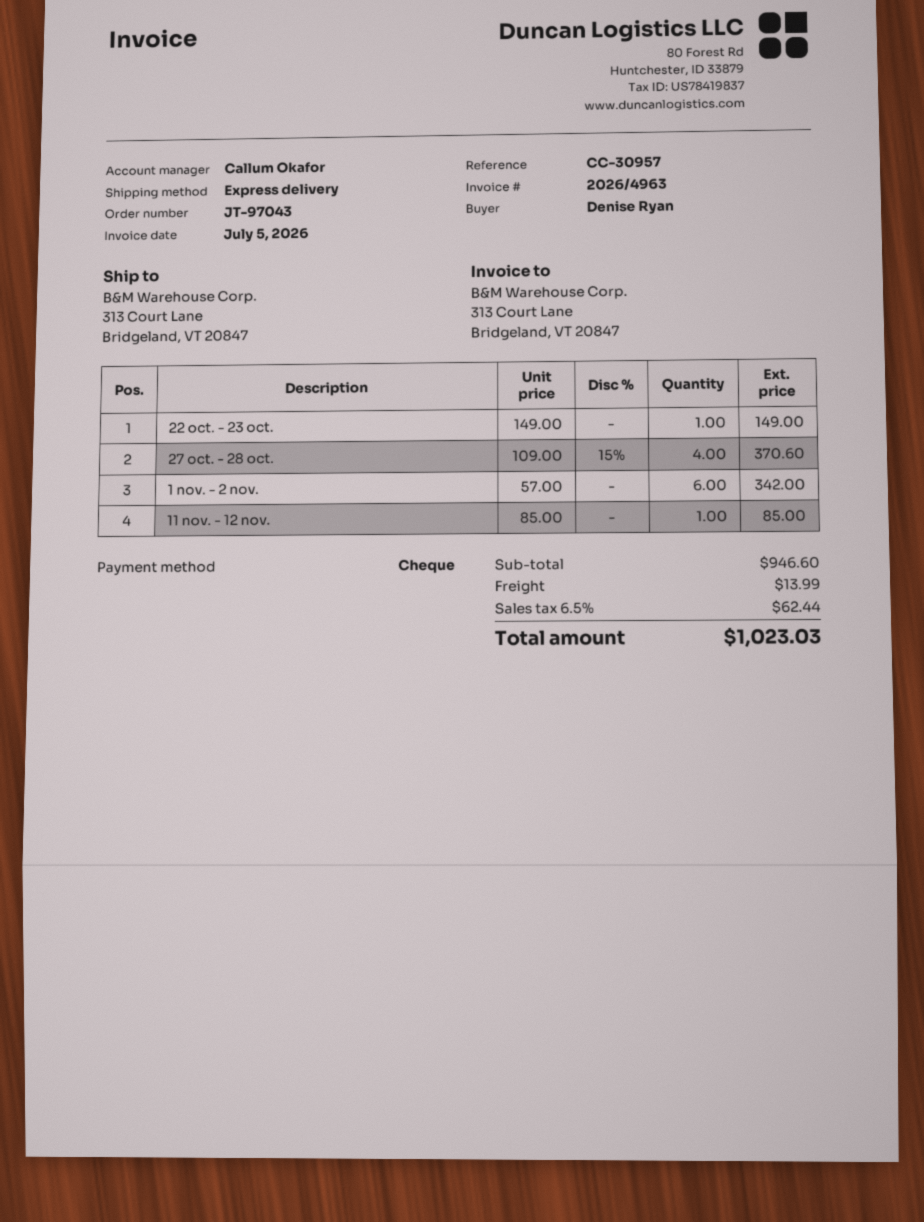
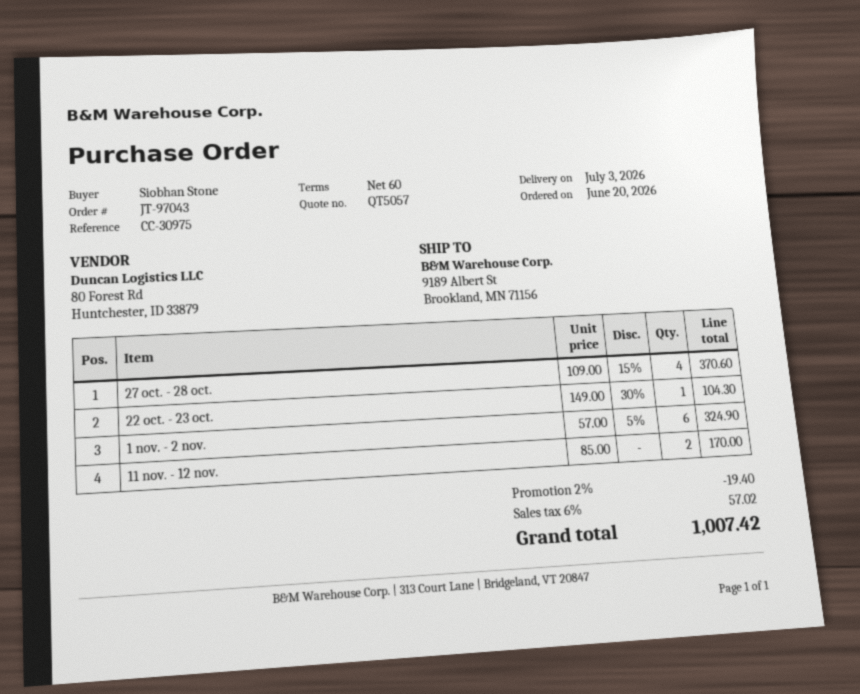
reference: CC-30957 -> CC-30975
ordered by: Denise Ryan -> Siobhan Stone
ship to: 313 Court Lane, Bridgeland, VT 20847 -> 9189 Albert St, Brookland, MN 71156
22 oct. - 23 oct.: 1 x 149.00 = 149.00 -> 1 x 149.00 - 30% = 104.30
1 nov. - 2 nov.: 6 x 57.00 = 342.00 -> 6 x 57.00 - 5% = 324.90
11 nov. - 12 nov.: 1 x 85.00 = 85.00 -> 2 x 85.00 = 170.00
discount: none -> 2% = 19.40
shipping: 13.99 -> none
tax: 6.5% = 62.44 -> 6% = 57.02
total: 1023.03 -> 1007.42

